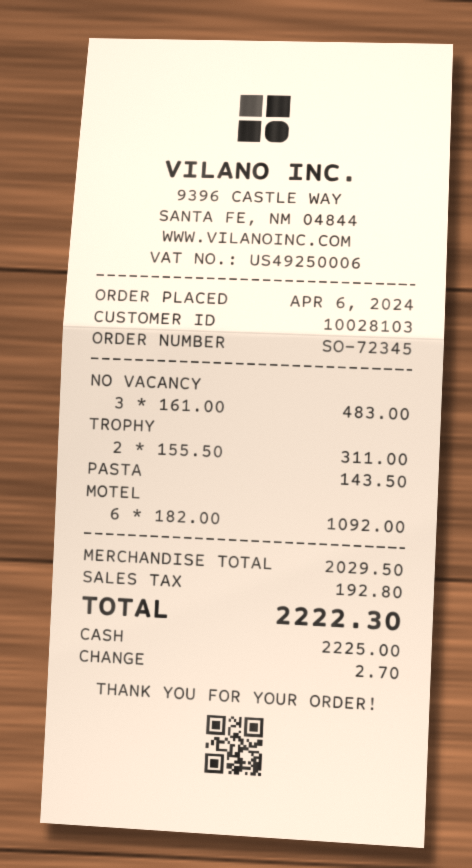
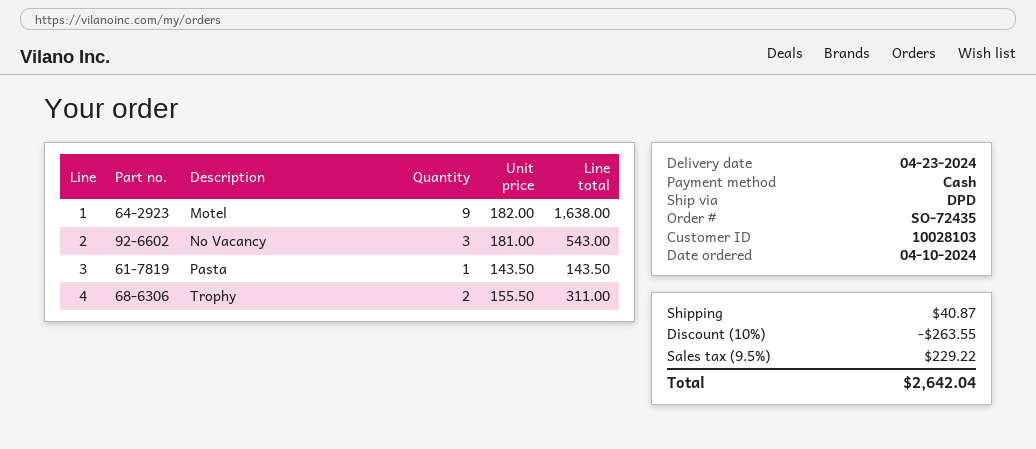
order number: SO-72345 -> SO-72435
order date: 2024-04-06 -> 2024-04-10
NO VACANCY: 3 x 161.00 = 483.00 -> 3 x 181.00 = 543.00
MOTEL: 6 x 182.00 = 1092.00 -> 9 x 182.00 = 1638.00
discount: none -> 10% = 263.55
shipping: none -> 40.87
tax: 192.80 -> 229.22
total: 2222.30 -> 2642.04

